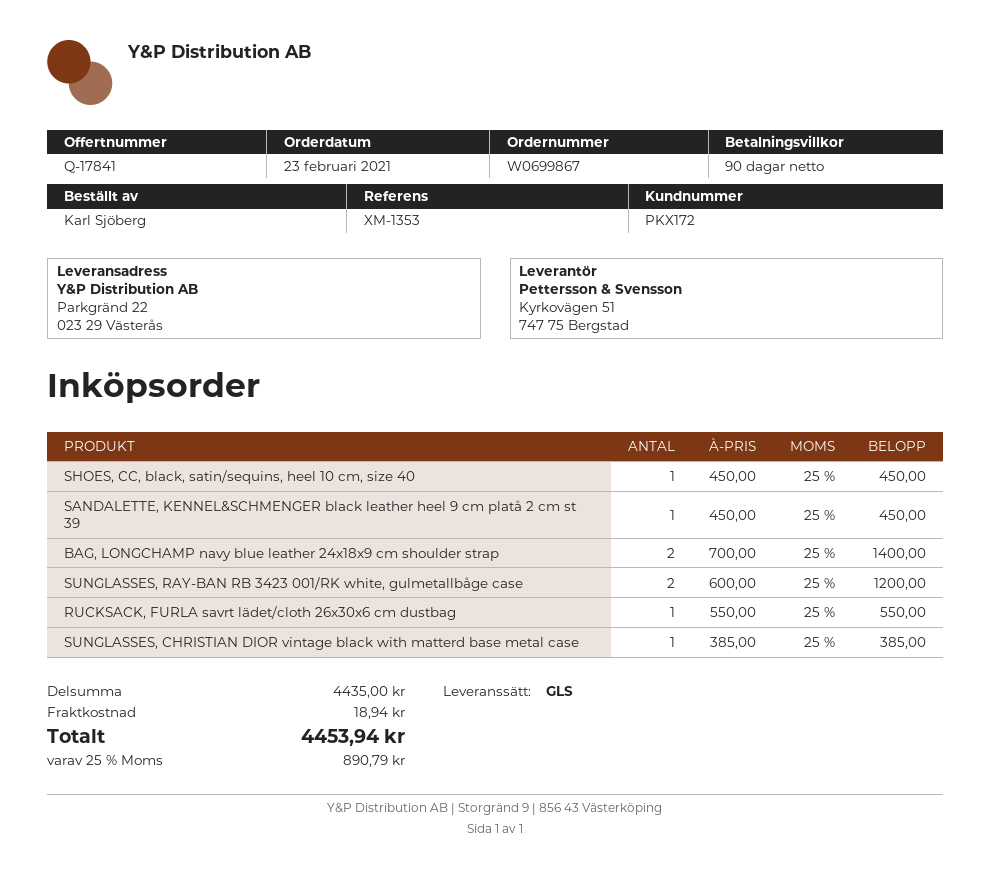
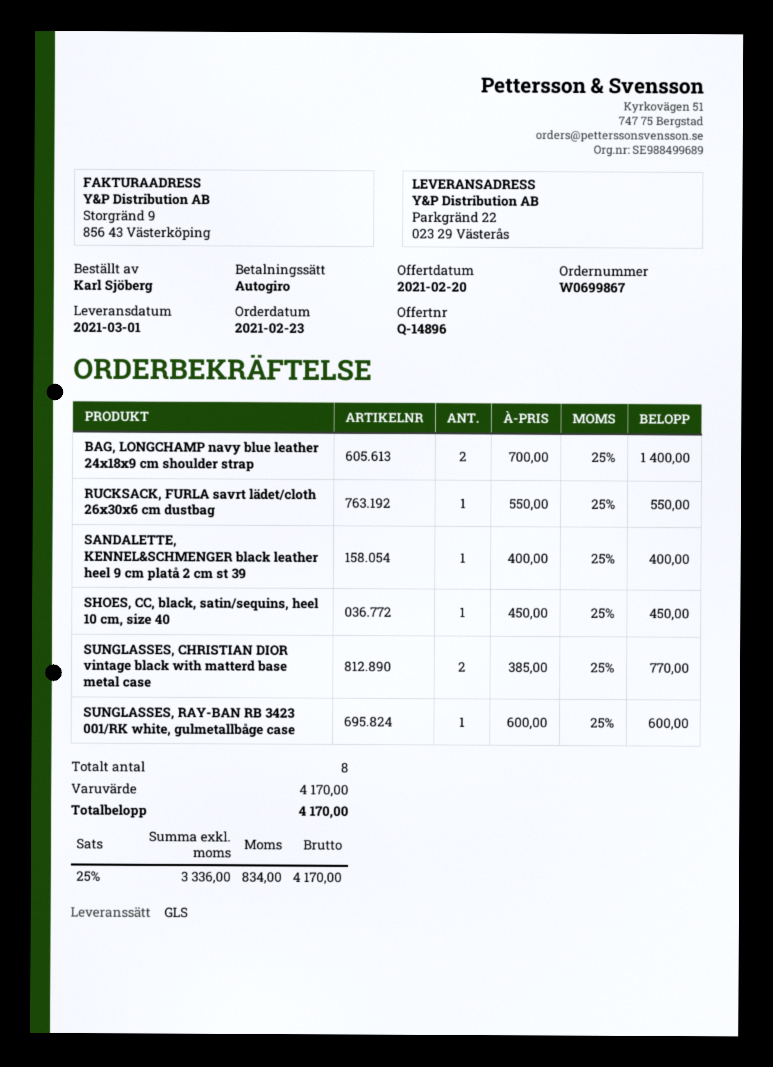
quote number: Q-17841 -> Q-14896
SANDALETTE, KENNEL&SCHMENGER black leather heel 9 cm platå 2 cm st 39: 1 x 450.00 = 450.00 -> 1 x 400.00 = 400.00
SUNGLASSES, RAY-BAN RB 3423 001/RK white, gulmetallbåge case: 2 x 600.00 = 1200.00 -> 1 x 600.00 = 600.00
SUNGLASSES, CHRISTIAN DIOR vintage black with matterd base metal case: 1 x 385.00 = 385.00 -> 2 x 385.00 = 770.00
subtotal: 4435.00 -> 4170.00
shipping: 18.94 -> none
tax: 25% = 890.79 -> 25% = 834.00
total: 4453.94 -> 4170.00

